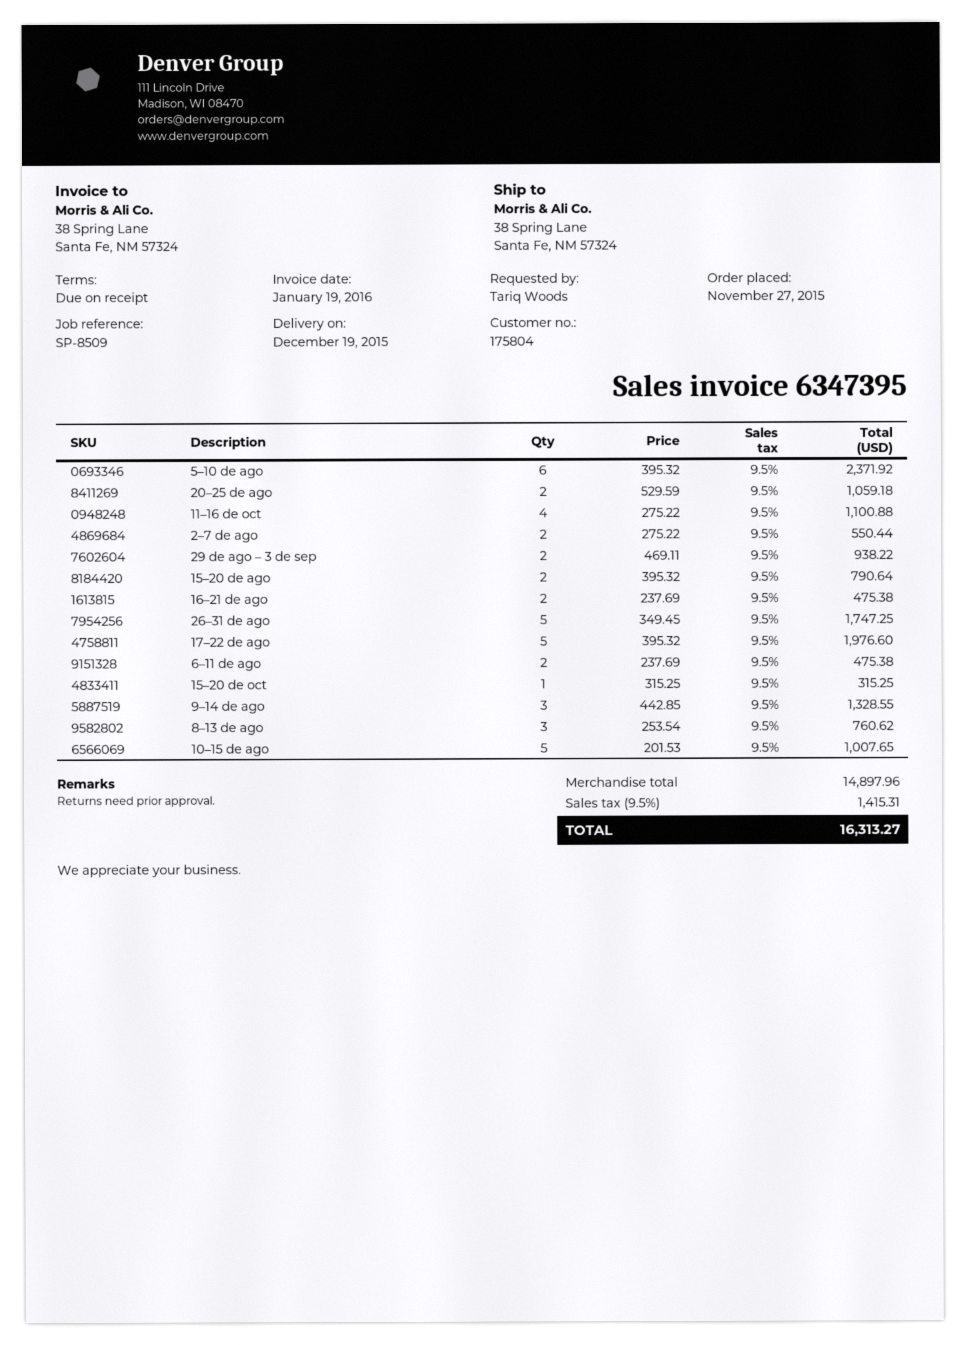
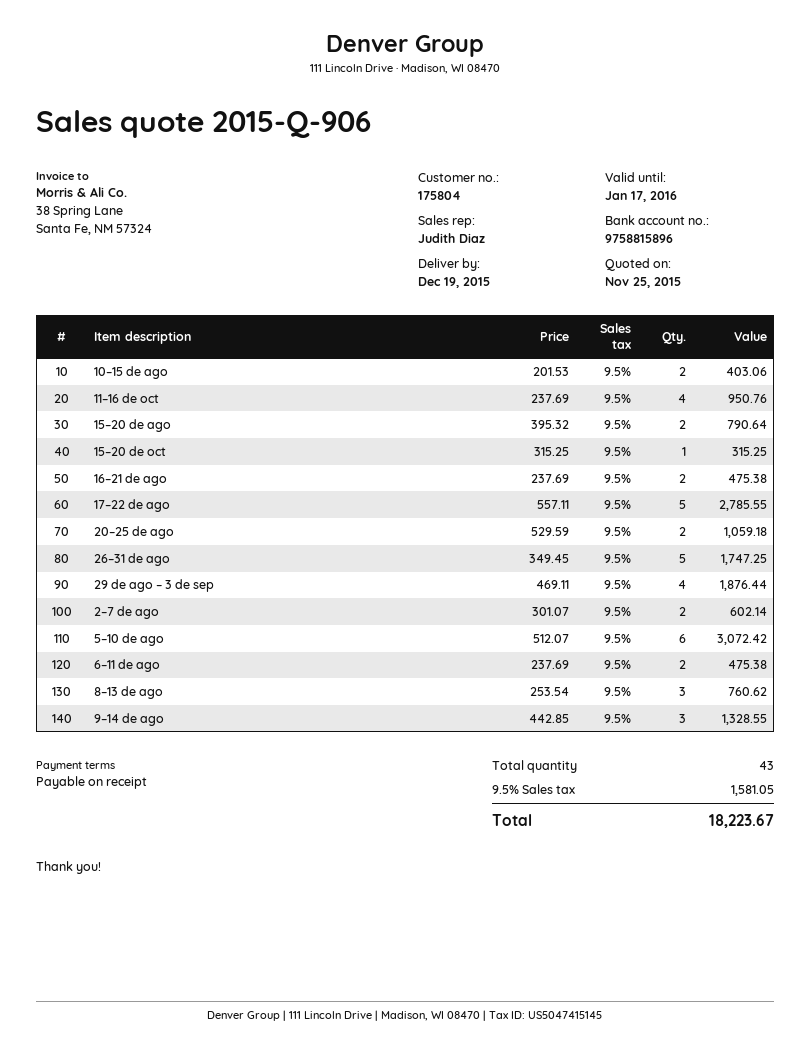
5–10 de ago: 6 x 395.32 = 2371.92 -> 6 x 512.07 = 3072.42
11–16 de oct: 4 x 275.22 = 1100.88 -> 4 x 237.69 = 950.76
2–7 de ago: 2 x 275.22 = 550.44 -> 2 x 301.07 = 602.14
29 de ago – 3 de sep: 2 x 469.11 = 938.22 -> 4 x 469.11 = 1876.44
17–22 de ago: 5 x 395.32 = 1976.60 -> 5 x 557.11 = 2785.55
10–15 de ago: 5 x 201.53 = 1007.65 -> 2 x 201.53 = 403.06
tax: 9.5% = 1415.31 -> 9.5% = 1581.05
total: 16313.27 -> 18223.67

